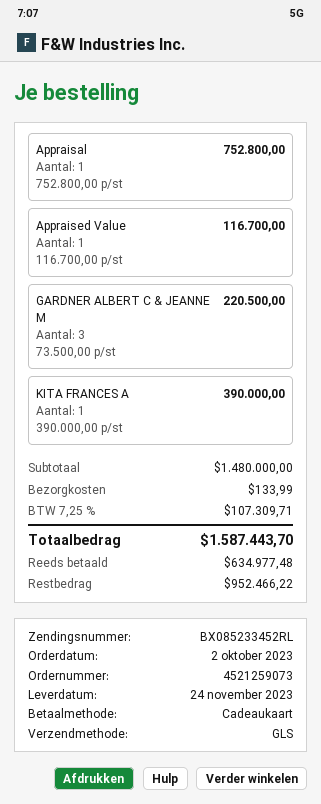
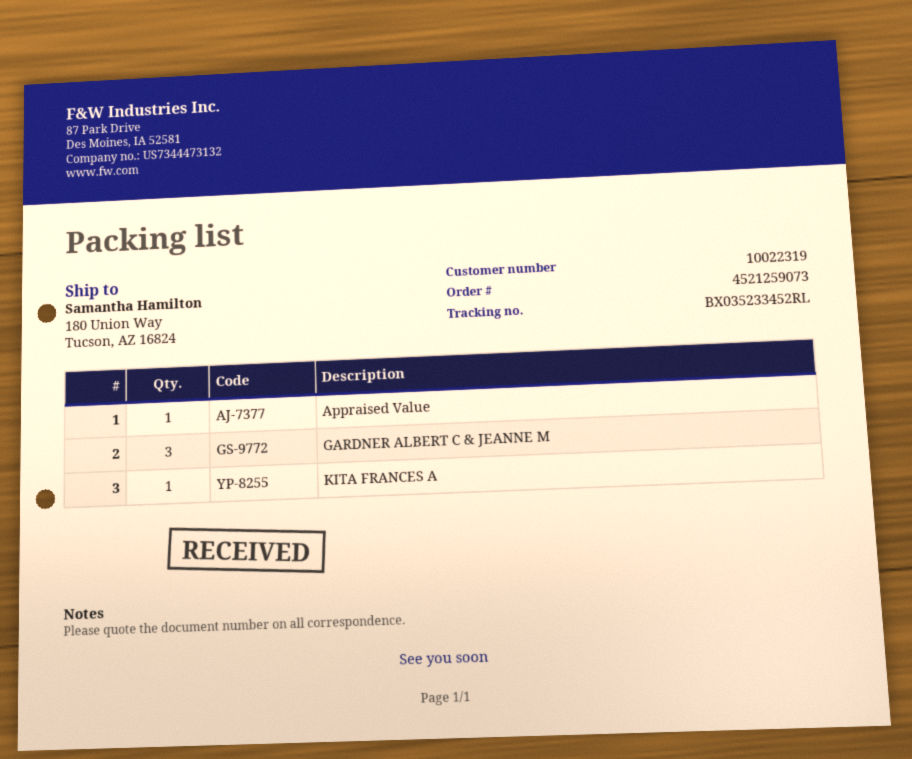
tracking number: BX085233452RL -> BX035233452RL
Appraisal: 1 -> none

